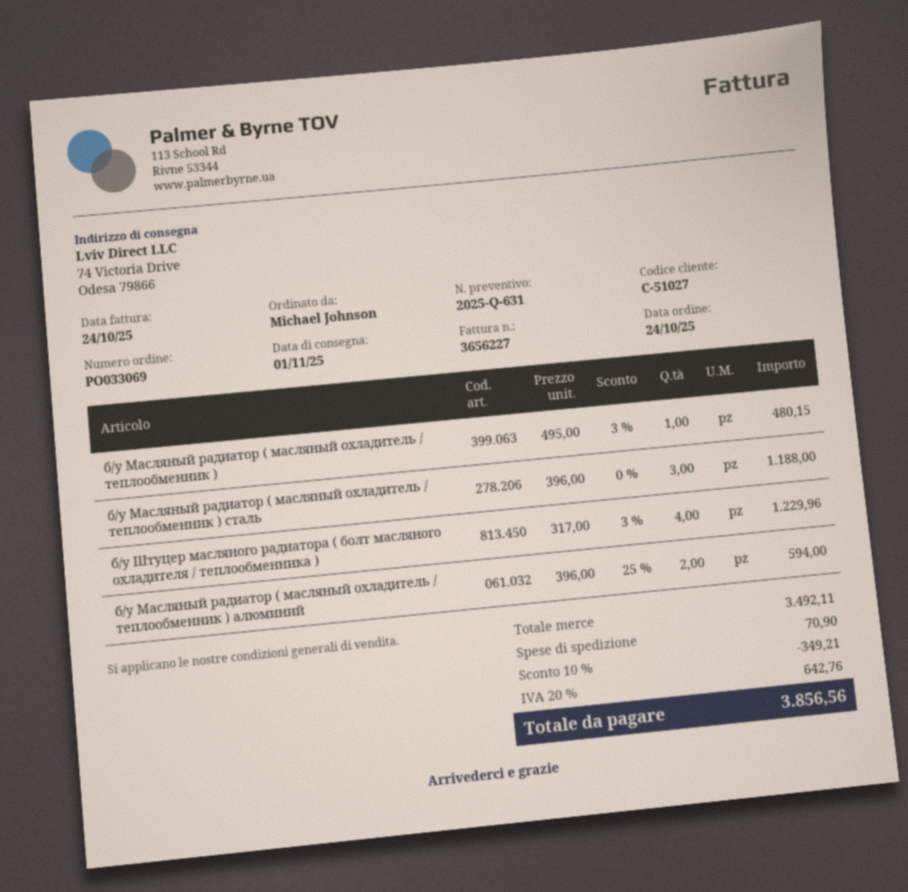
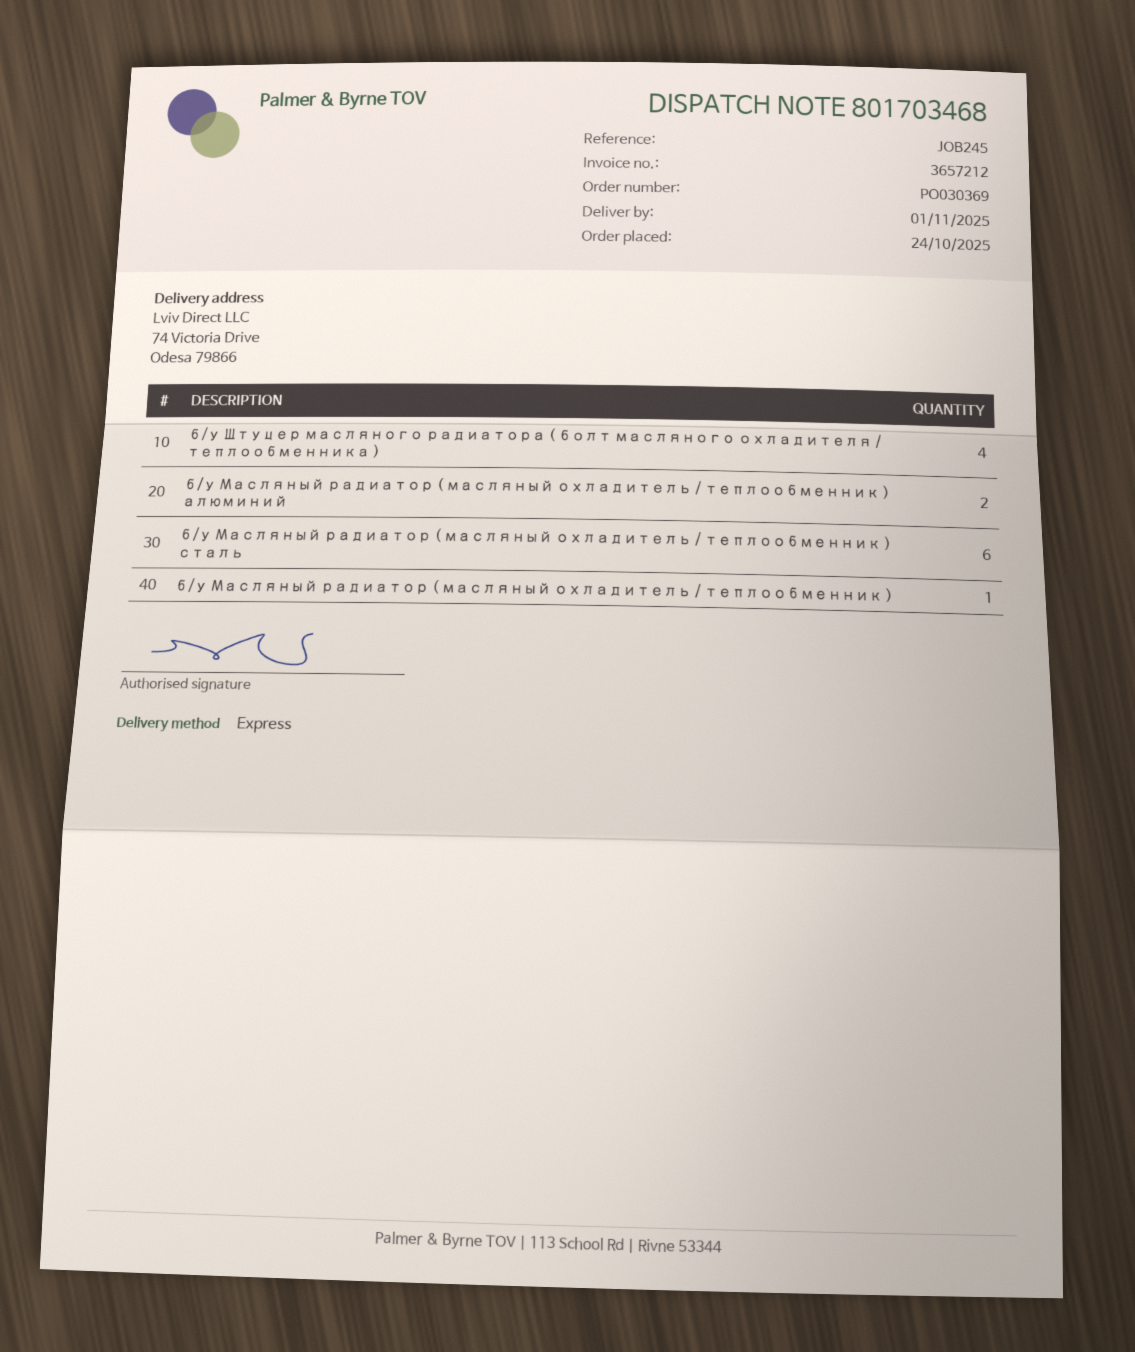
order number: PO033069 -> PO030369
invoice number: 3656227 -> 3657212
б/у Масляный радиатор ( масляный охладитель / теплообменник ) сталь: 3 -> 6

